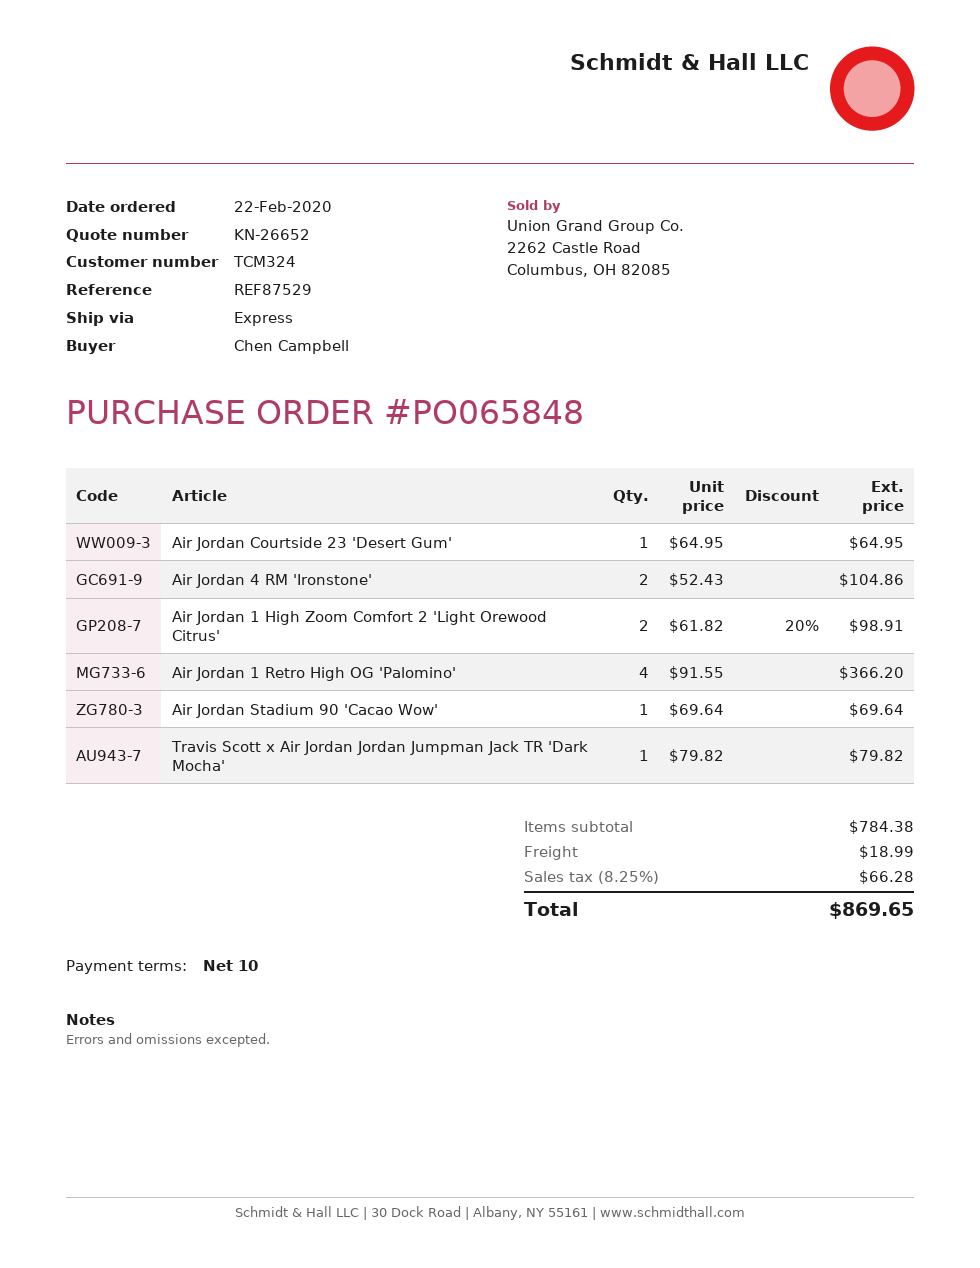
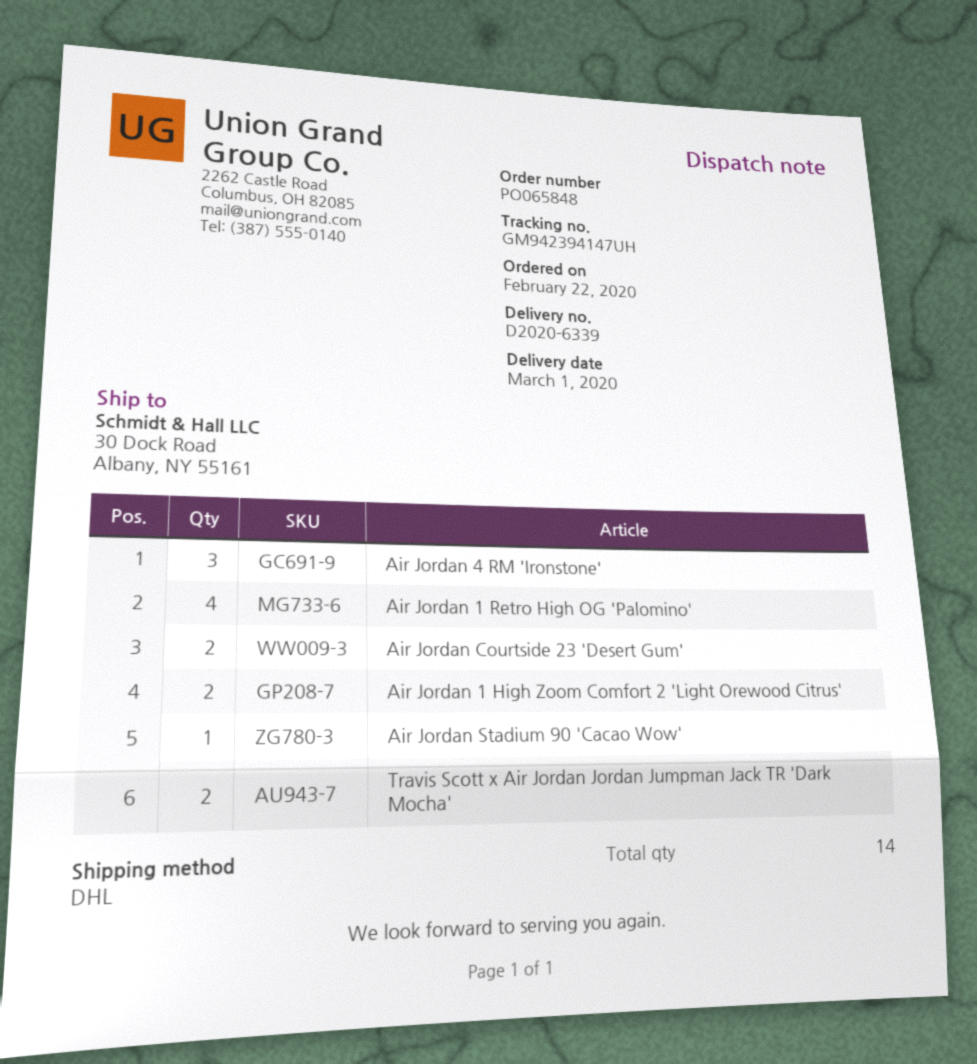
shipping method: express -> DHL
Air Jordan Courtside 23 'Desert Gum': 1 -> 2
Air Jordan 4 RM 'Ironstone': 2 -> 3
Travis Scott x Air Jordan Jordan Jumpman Jack TR 'Dark Mocha': 1 -> 2

